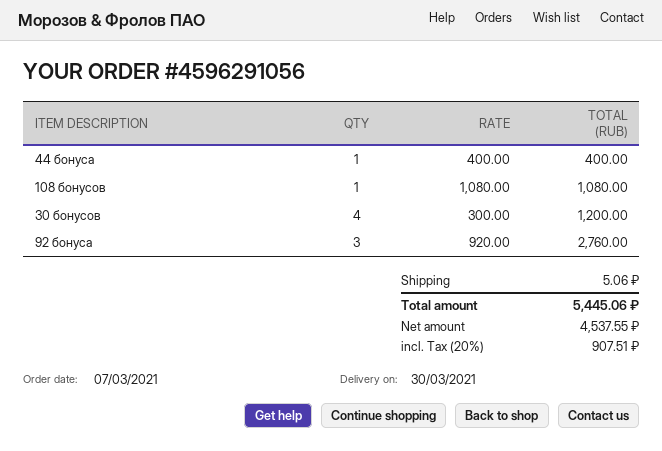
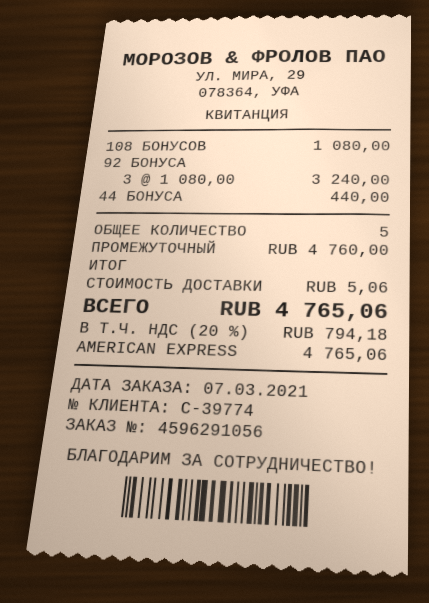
44 бонуса: 1 x 400.00 = 400.00 -> 1 x 440.00 = 440.00
30 бонусов: 4 x 300.00 = 1200.00 -> none
92 бонуса: 3 x 920.00 = 2760.00 -> 3 x 1080.00 = 3240.00
tax: 20% = 907.51 -> 20% = 794.18
total: 5445.06 -> 4765.06

